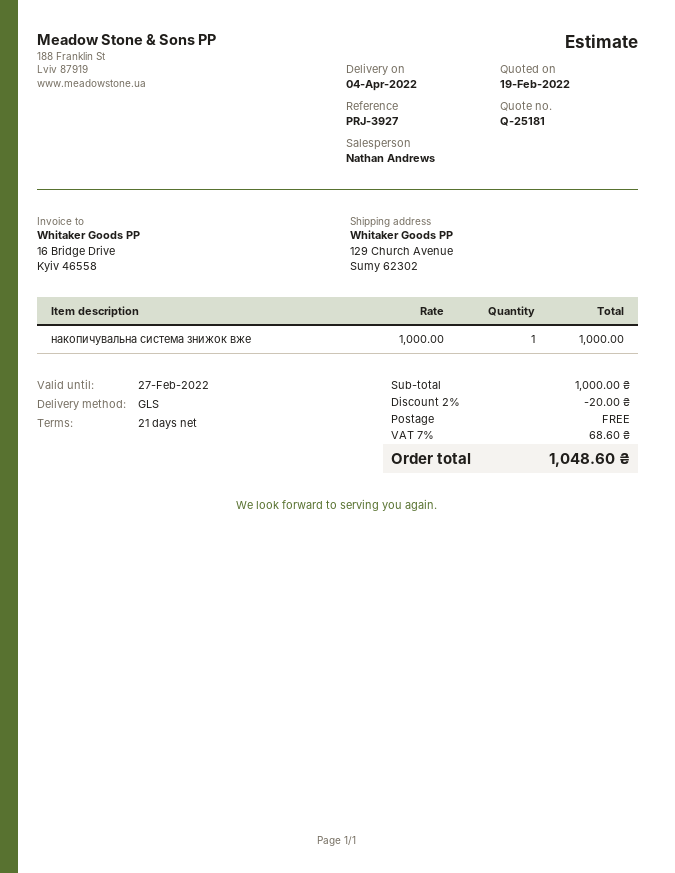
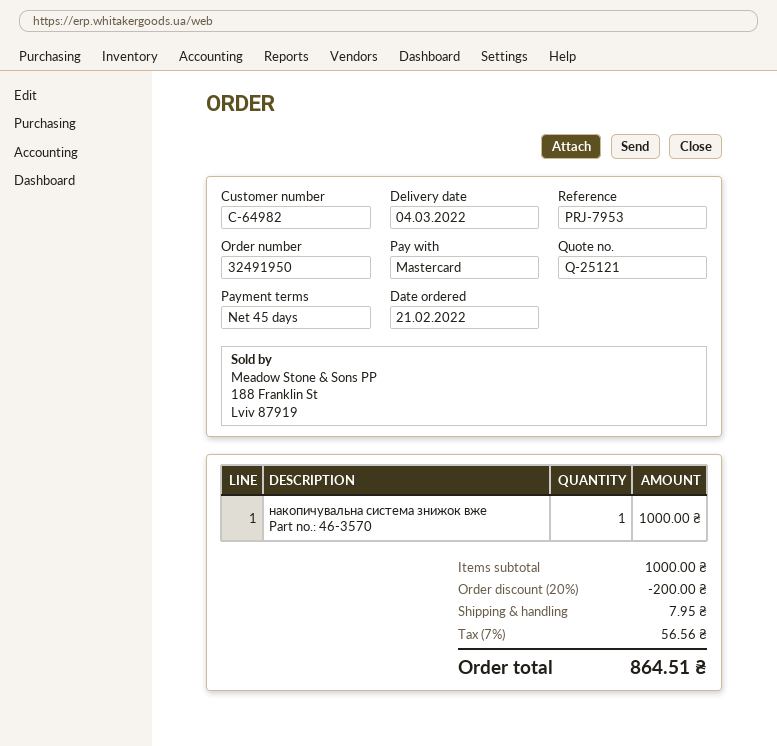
quote number: Q-25181 -> Q-25121
delivery date: 2022-04-04 -> 2022-03-04
payment terms: 21 days -> 45 days
reference: PRJ-3927 -> PRJ-7953
discount: 2% = 20.00 -> 20% = 200.00
shipping: 0.00 -> 7.95
tax: 7% = 68.60 -> 7% = 56.56
total: 1048.60 -> 864.51

